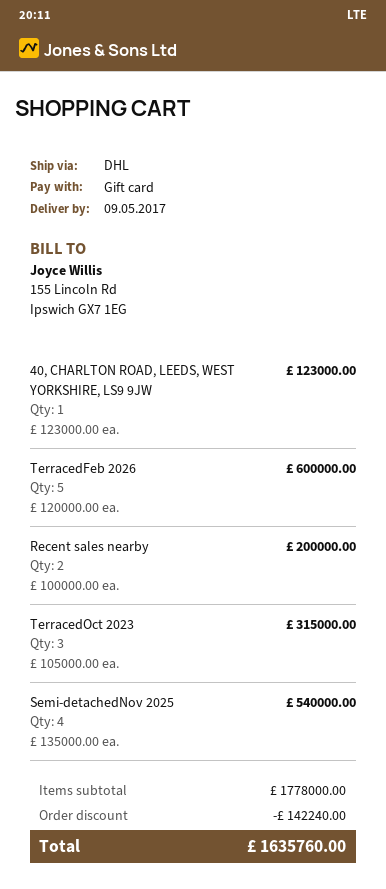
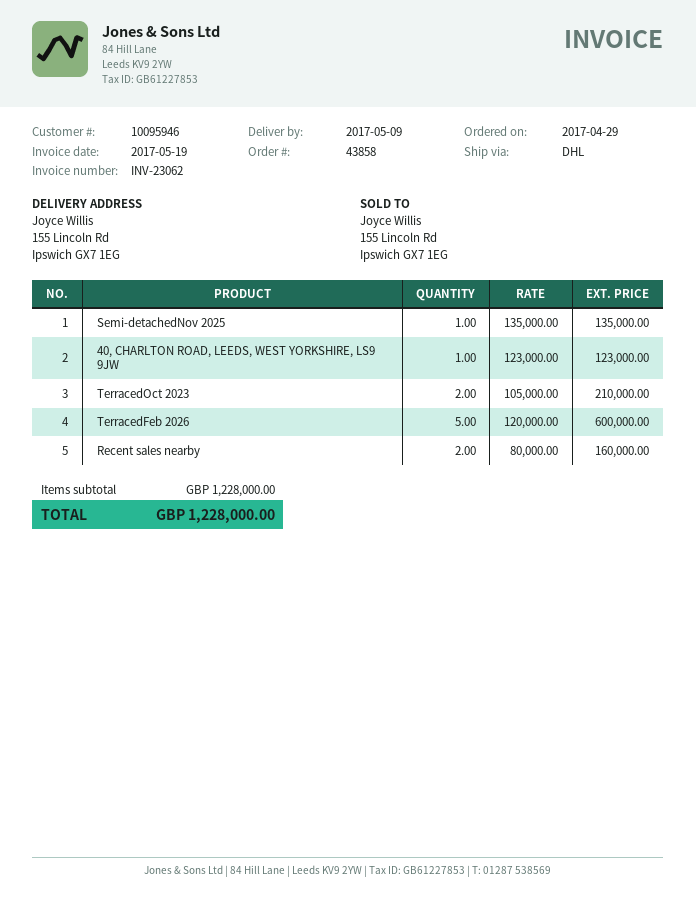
Recent sales nearby: 2 x 100000.00 = 200000.00 -> 2 x 80000.00 = 160000.00
TerracedOct 2023: 3 x 105000.00 = 315000.00 -> 2 x 105000.00 = 210000.00
Semi-detachedNov 2025: 4 x 135000.00 = 540000.00 -> 1 x 135000.00 = 135000.00
subtotal: 1778000.00 -> 1228000.00
discount: 142240.00 -> none
total: 1635760.00 -> 1228000.00

